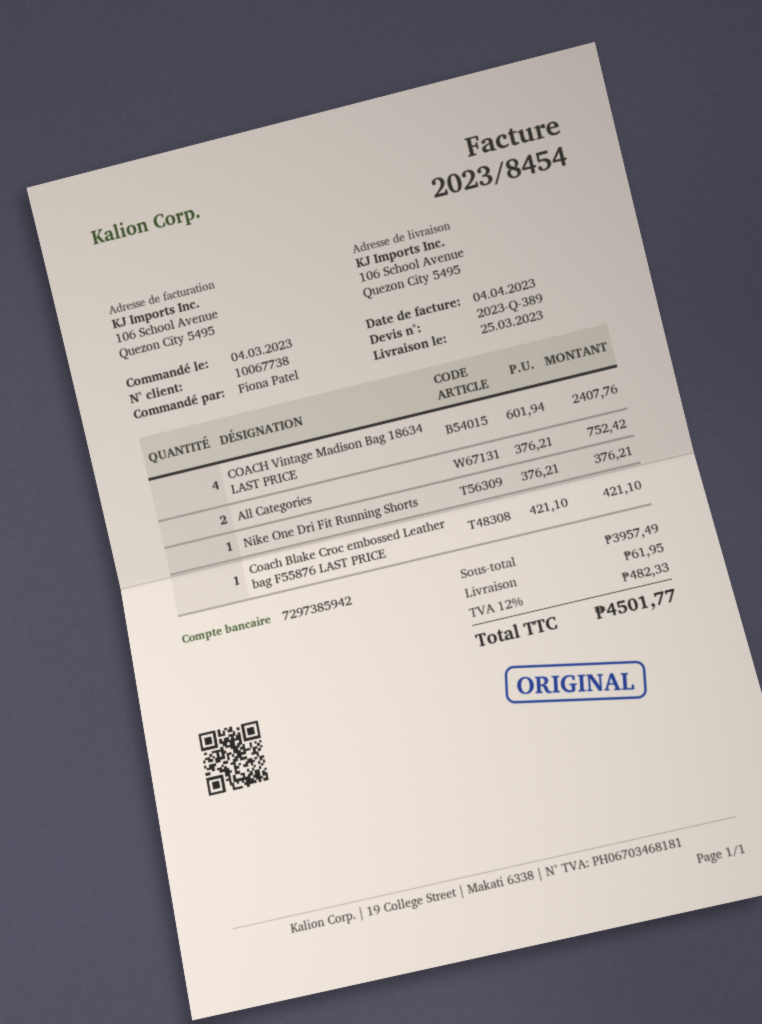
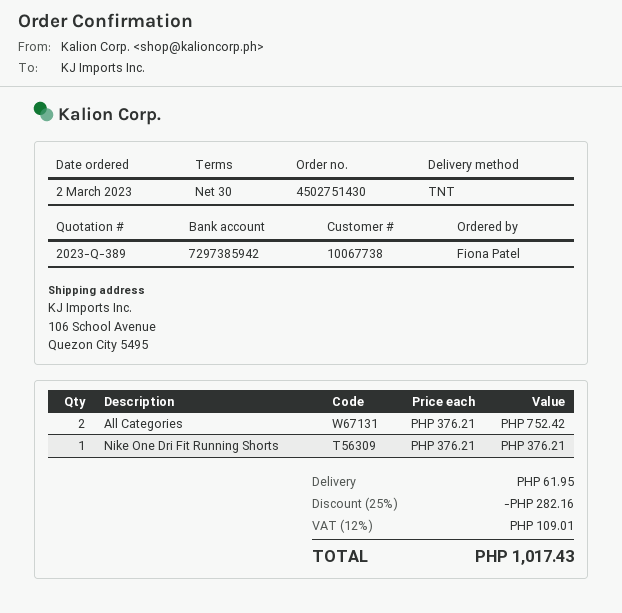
order date: 2023-03-04 -> 2023-03-02
COACH Vintage Madison Bag 18634 LAST PRICE: 4 x 601.94 = 2407.76 -> none
Coach Blake Croc embossed Leather bag F55876 LAST PRICE: 1 x 421.10 = 421.10 -> none
discount: none -> 25% = 282.16
tax: 12% = 482.33 -> 12% = 109.01
total: 4501.77 -> 1017.43

